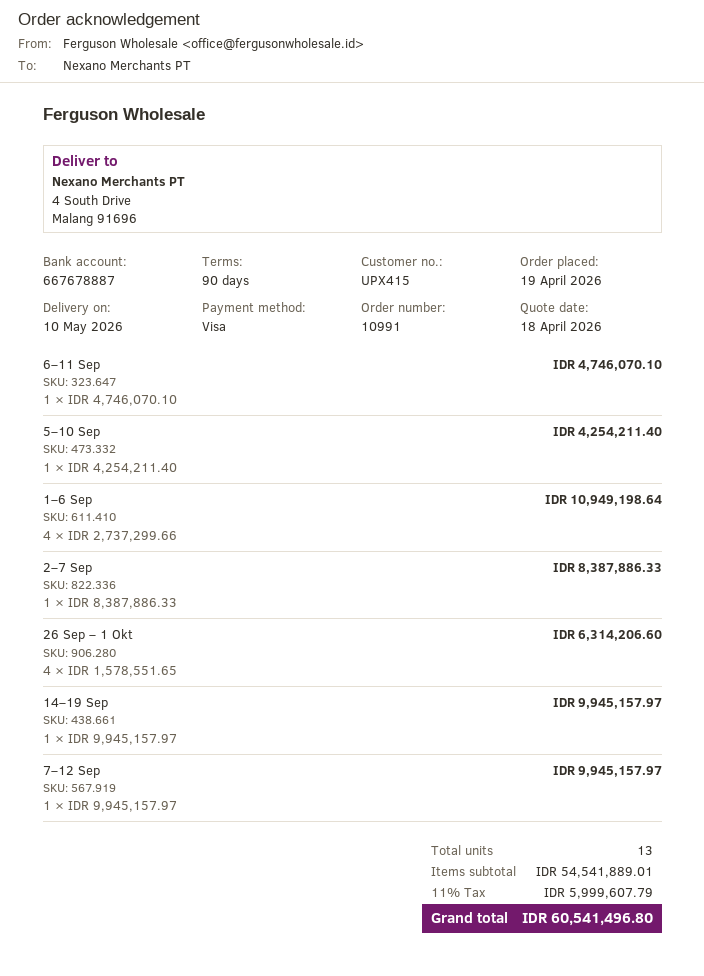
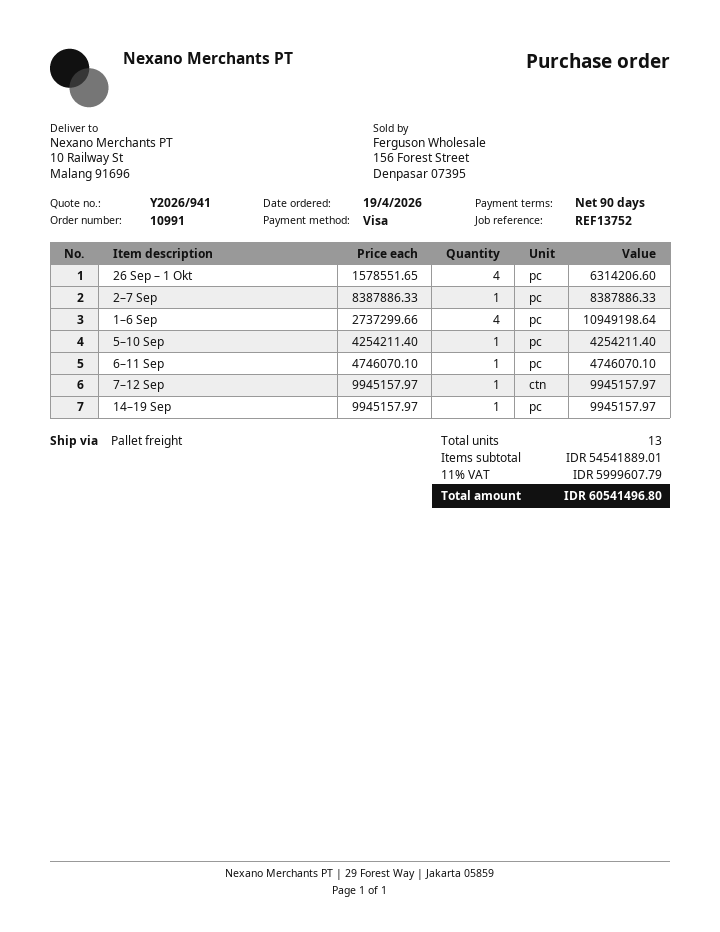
ship to: 4 South Drive, Malang 91696 -> 10 Railway St, Malang 91696

